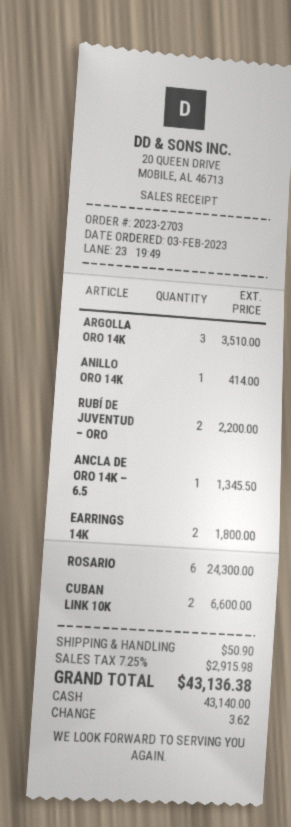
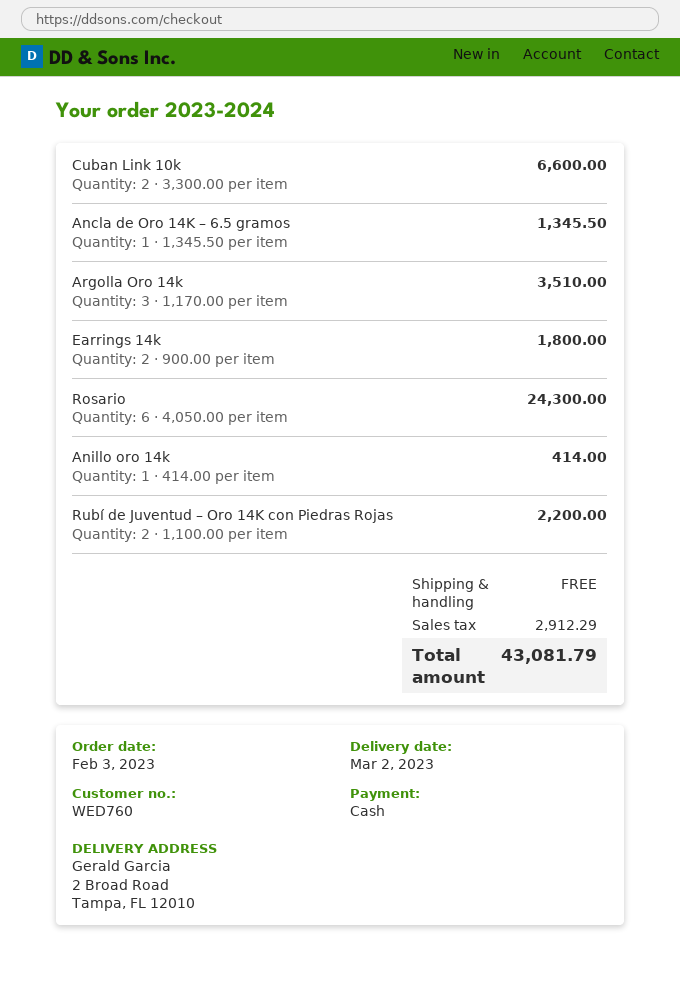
order number: 2023-2703 -> 2023-2024
shipping: 50.90 -> 0.00
tax: 2915.98 -> 2912.29
total: 43136.38 -> 43081.79

